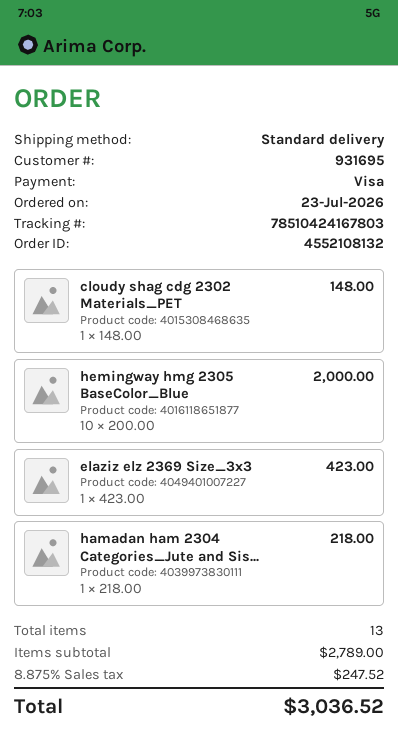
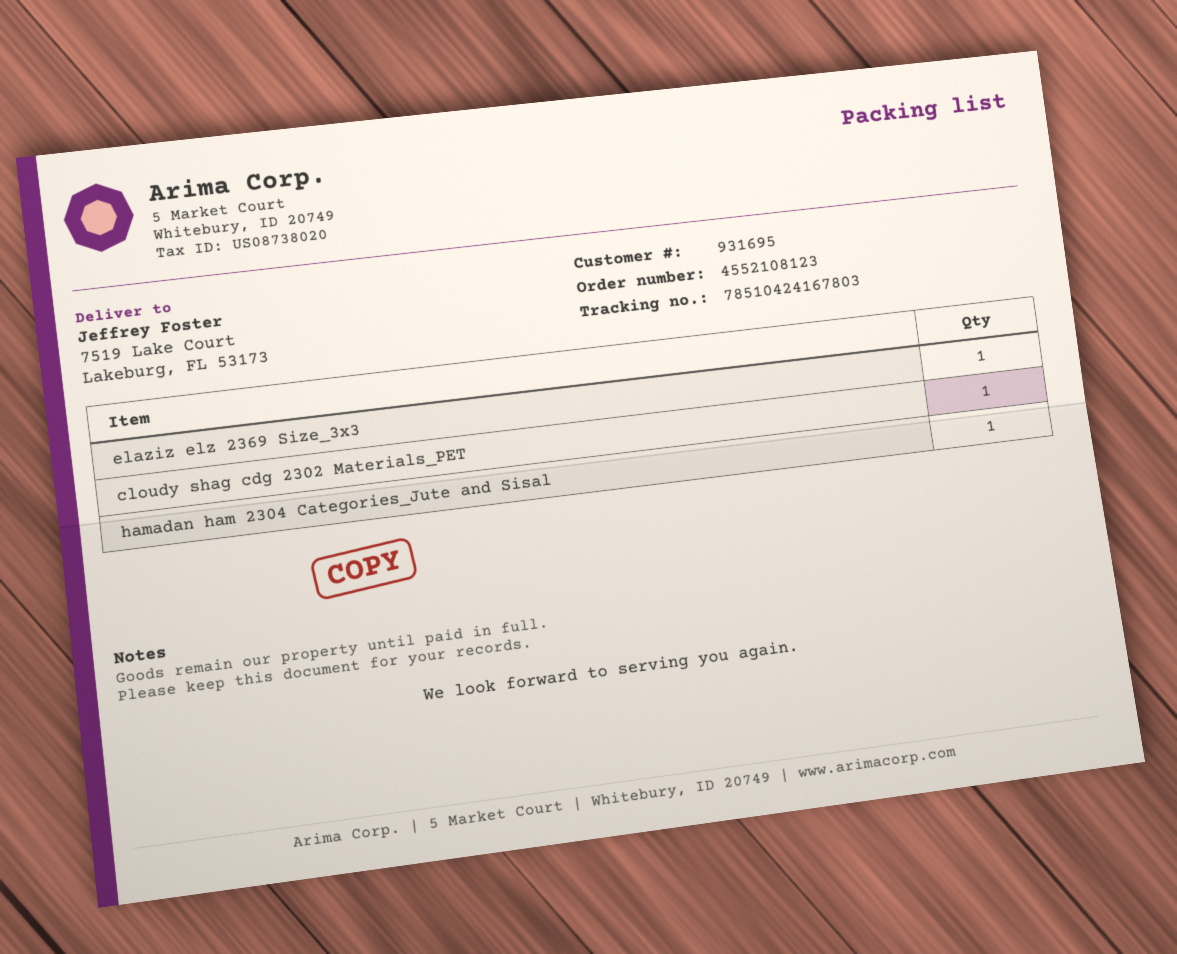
order number: 4552108132 -> 4552108123
hemingway hmg 2305 BaseColor_Blue: 10 -> none

